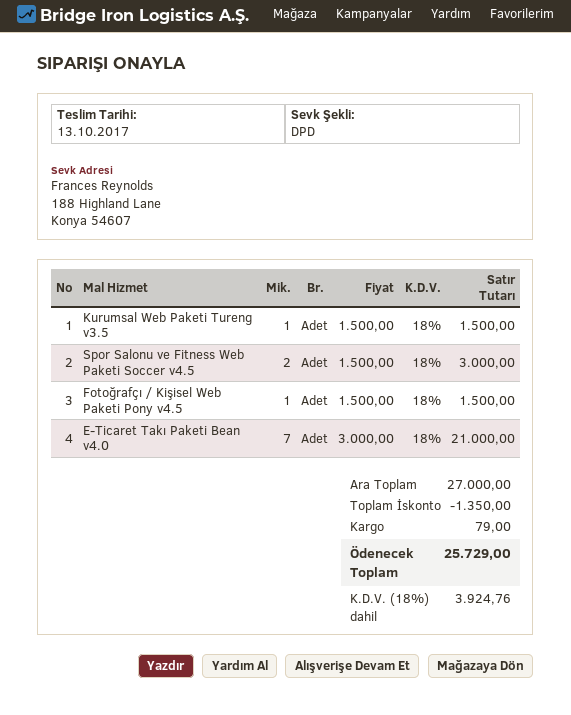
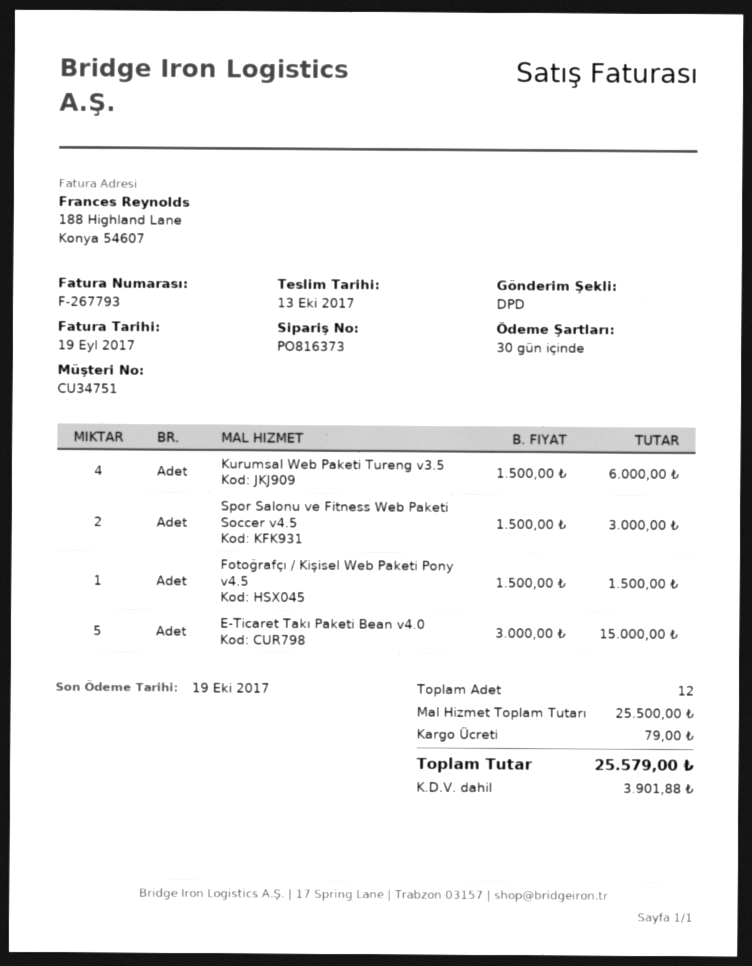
Kurumsal Web Paketi Tureng v3.5: 1 x 1500.00 = 1500.00 -> 4 x 1500.00 = 6000.00
E-Ticaret Takı Paketi Bean v4.0: 7 x 3000.00 = 21000.00 -> 5 x 3000.00 = 15000.00
subtotal: 27000.00 -> 25500.00
discount: 1350.00 -> none
tax: 3924.76 -> 3901.88
total: 25729.00 -> 25579.00

